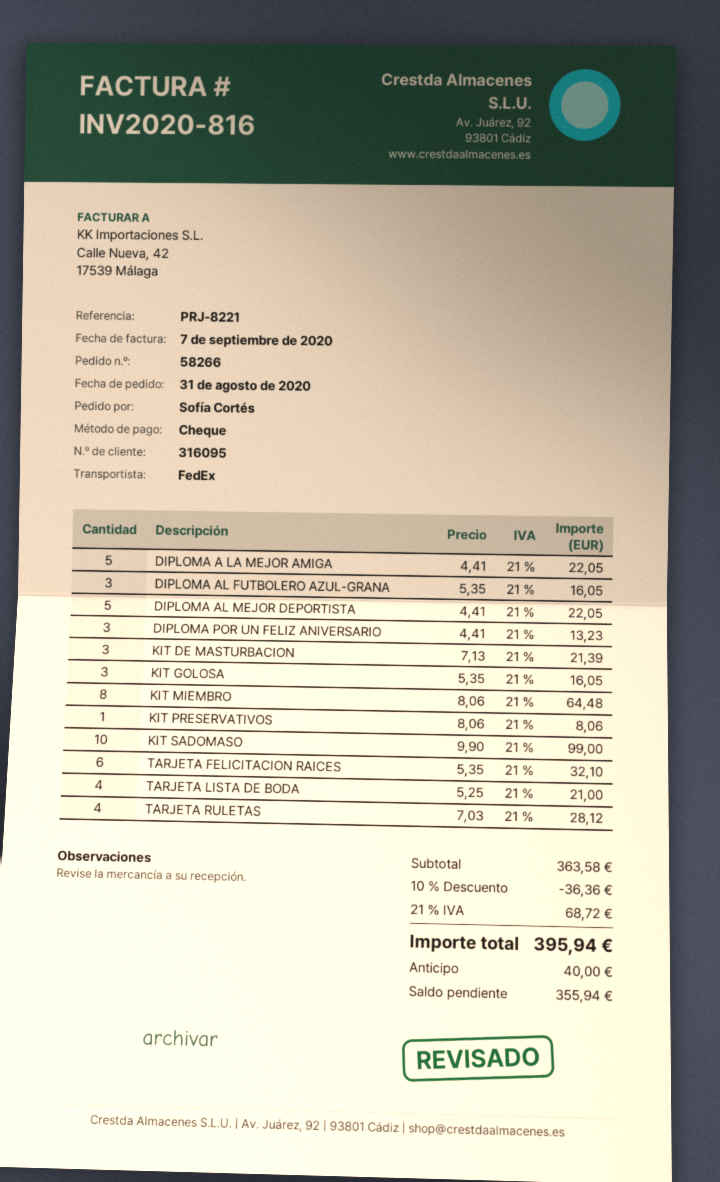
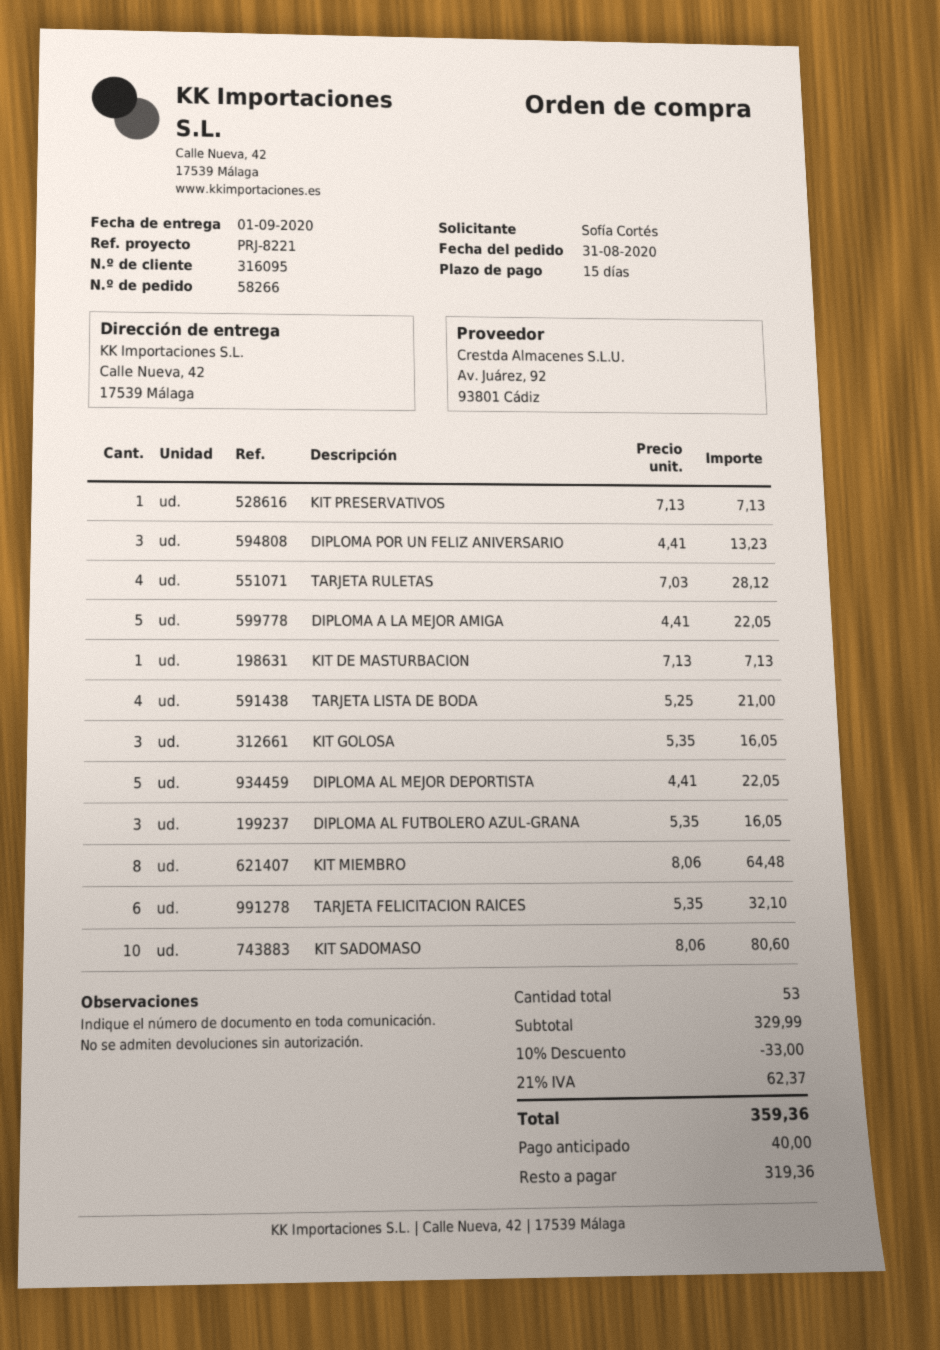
KIT DE MASTURBACION: 3 x 7.13 = 21.39 -> 1 x 7.13 = 7.13
KIT PRESERVATIVOS: 1 x 8.06 = 8.06 -> 1 x 7.13 = 7.13
KIT SADOMASO: 10 x 9.90 = 99.00 -> 10 x 8.06 = 80.60
subtotal: 363.58 -> 329.99
discount: 10% = 36.36 -> 10% = 33.00
tax: 21% = 68.72 -> 21% = 62.37
total: 395.94 -> 359.36
balance: 355.94 -> 319.36

